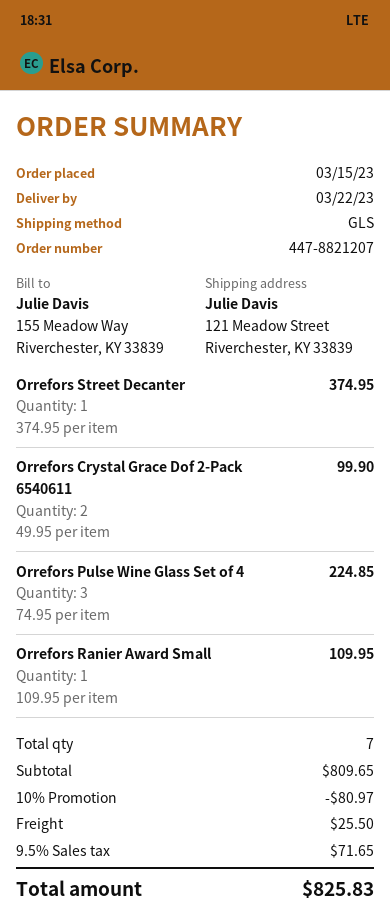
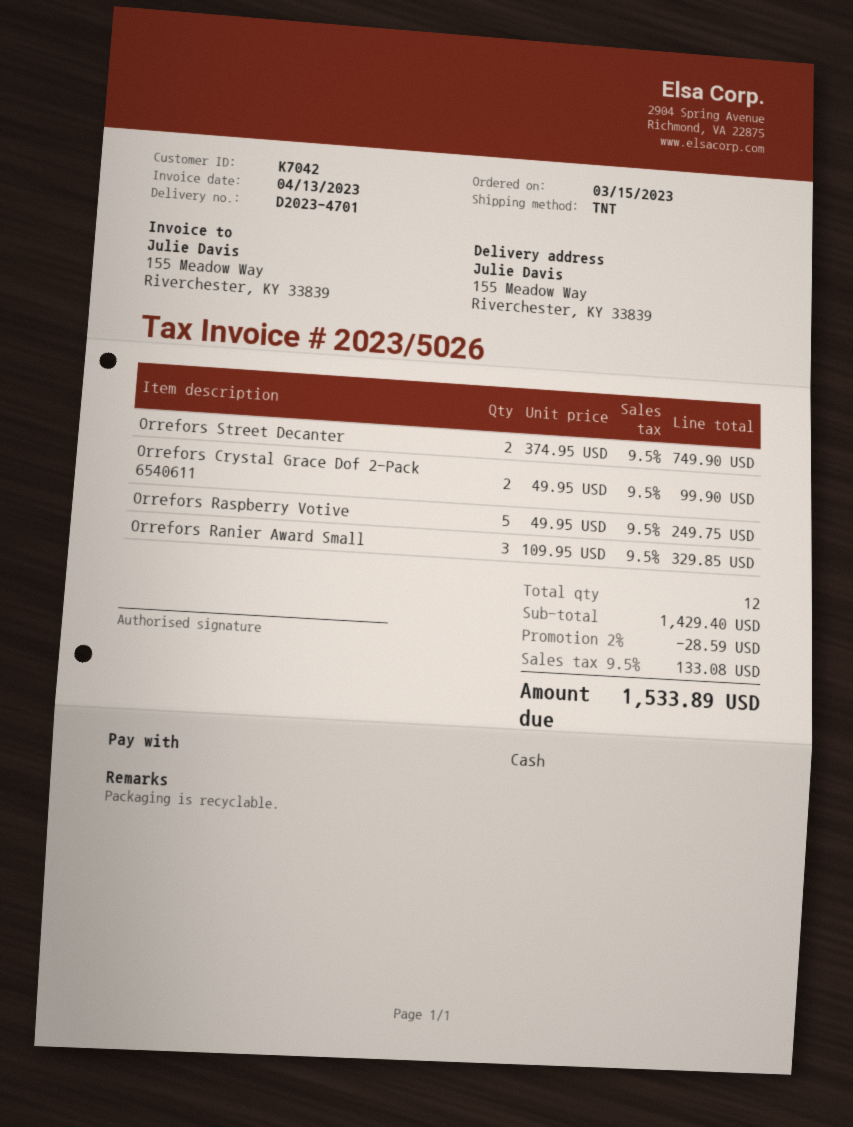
shipping method: GLS -> TNT
ship to: 121 Meadow Street, Riverchester, KY 33839 -> 155 Meadow Way, Riverchester, KY 33839
Orrefors Street Decanter: 1 x 374.95 = 374.95 -> 2 x 374.95 = 749.90
Orrefors Pulse Wine Glass Set of 4: 3 x 74.95 = 224.85 -> none
Orrefors Ranier Award Small: 1 x 109.95 = 109.95 -> 3 x 109.95 = 329.85
Orrefors Raspberry Votive: none -> 5 x 49.95 = 249.75
total quantity: 7 -> 12
subtotal: 809.65 -> 1429.40
discount: 10% = 80.97 -> 2% = 28.59
shipping: 25.50 -> none
tax: 9.5% = 71.65 -> 9.5% = 133.08
total: 825.83 -> 1533.89

